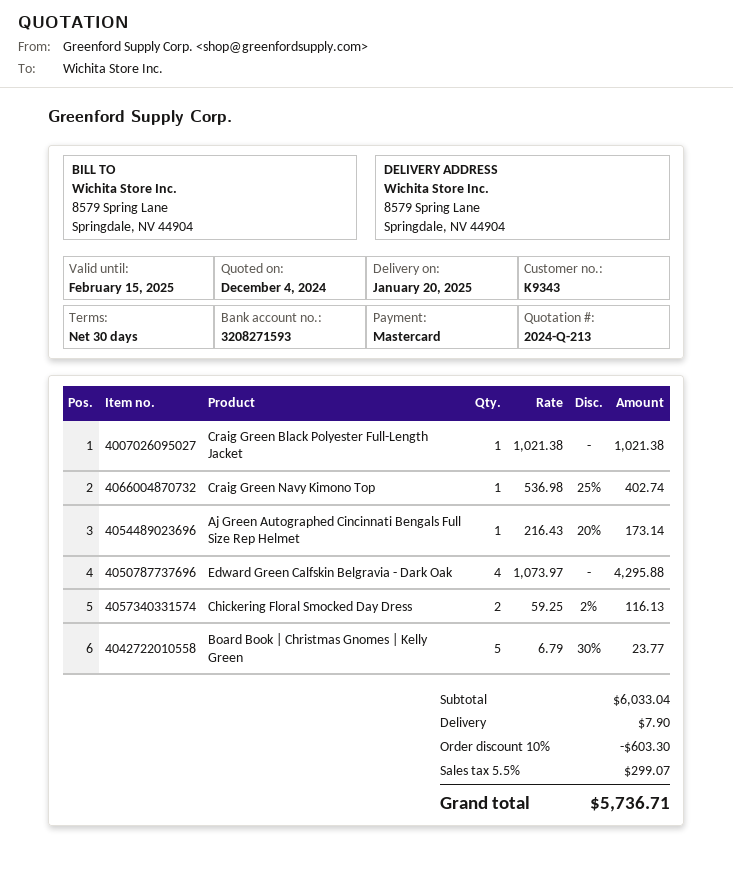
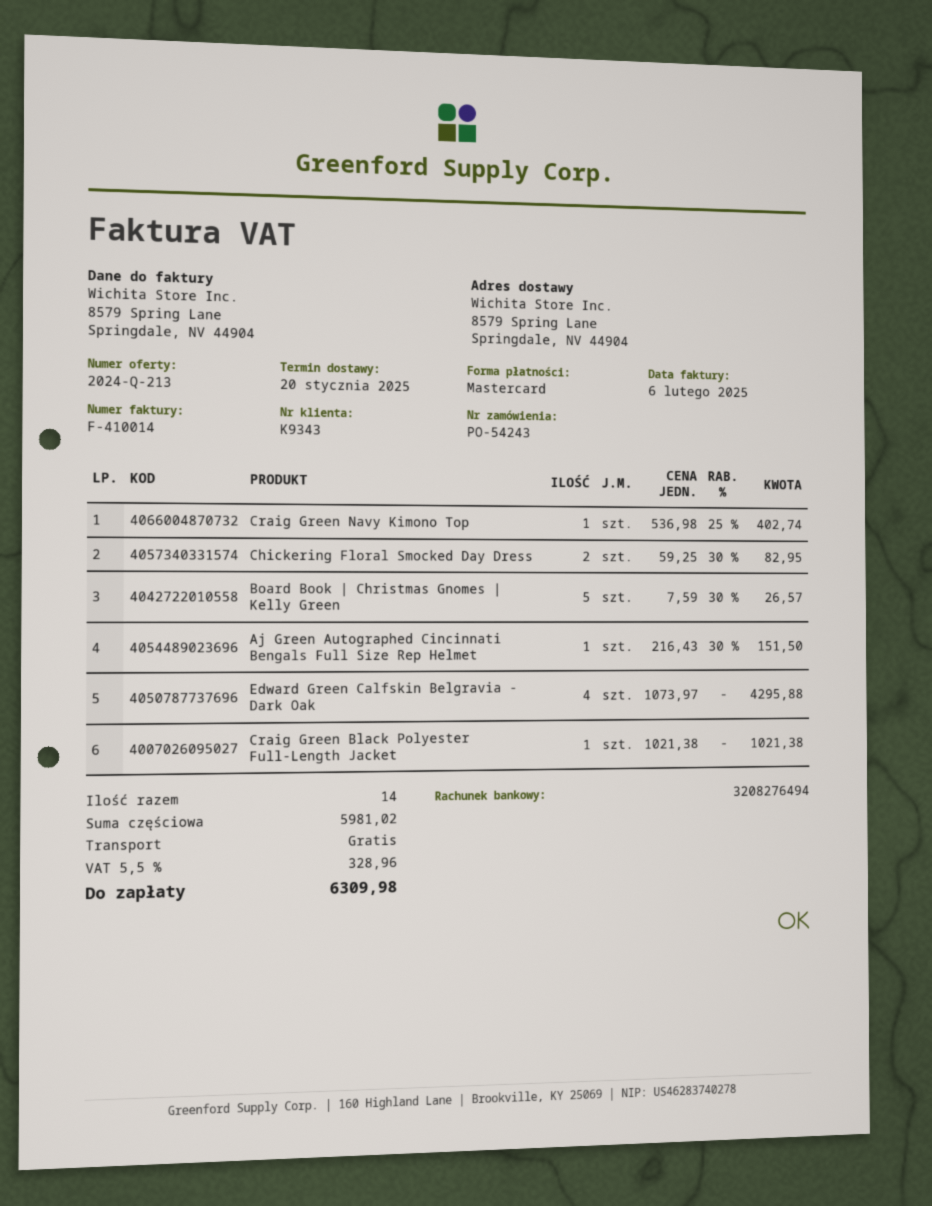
bank account: 3208271593 -> 3208276494
Aj Green Autographed Cincinnati Bengals Full Size Rep Helmet: 1 x 216.43 - 20% = 173.14 -> 1 x 216.43 - 30% = 151.50
Chickering Floral Smocked Day Dress: 2 x 59.25 - 2% = 116.13 -> 2 x 59.25 - 30% = 82.95
Board Book | Christmas Gnomes | Kelly Green: 5 x 6.79 - 30% = 23.77 -> 5 x 7.59 - 30% = 26.57
subtotal: 6033.04 -> 5981.02
discount: 10% = 603.30 -> none
shipping: 7.90 -> 0.00
tax: 5.5% = 299.07 -> 5.5% = 328.96
total: 5736.71 -> 6309.98

